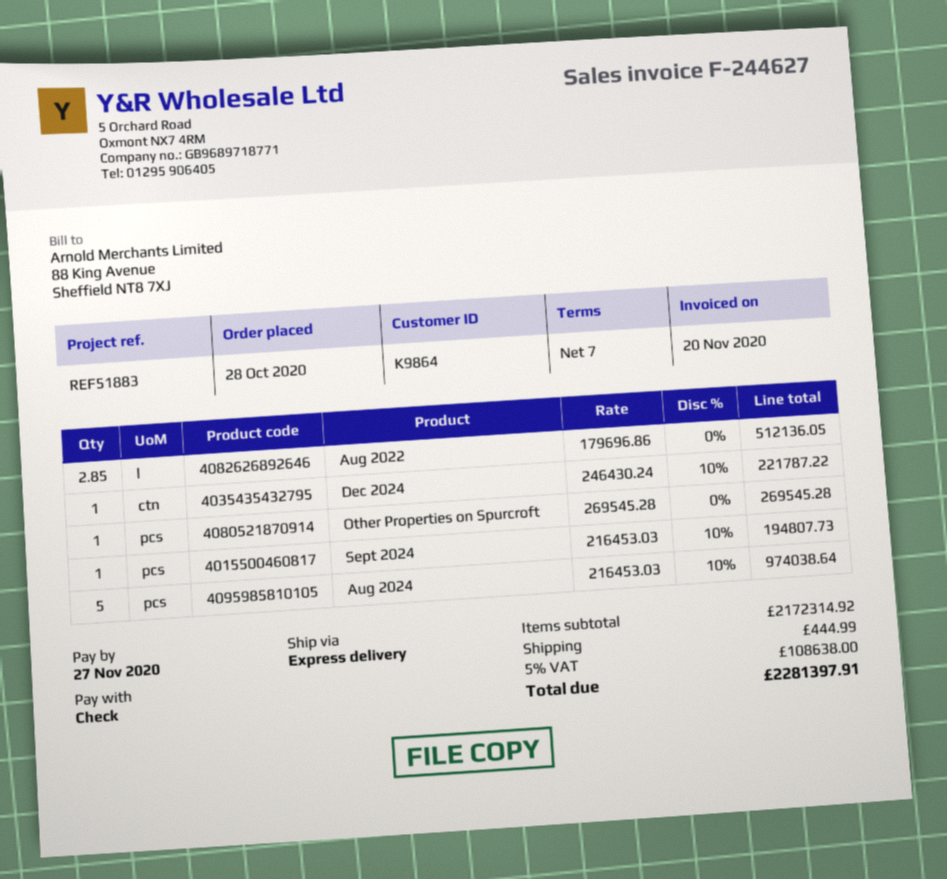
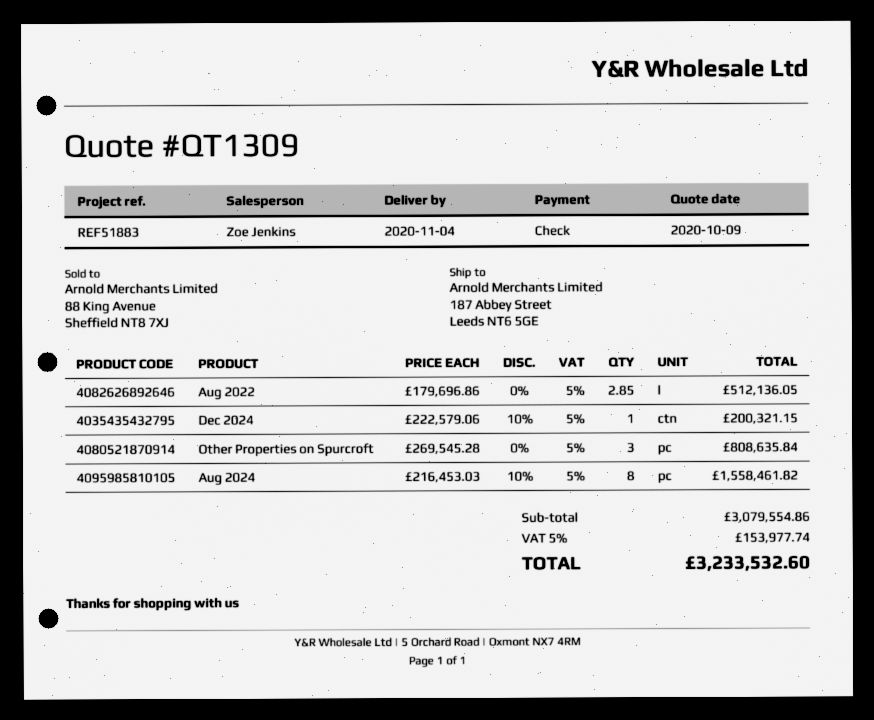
Dec 2024: 1 x 246430.24 - 10% = 221787.22 -> 1 x 222579.06 - 10% = 200321.15
Other Properties on Spurcroft: 1 x 269545.28 = 269545.28 -> 3 x 269545.28 = 808635.84
Sept 2024: 1 x 216453.03 - 10% = 194807.73 -> none
Aug 2024: 5 x 216453.03 - 10% = 974038.64 -> 8 x 216453.03 - 10% = 1558461.82
subtotal: 2172314.92 -> 3079554.86
shipping: 444.99 -> none
tax: 5% = 108638.00 -> 5% = 153977.74
total: 2281397.91 -> 3233532.60

